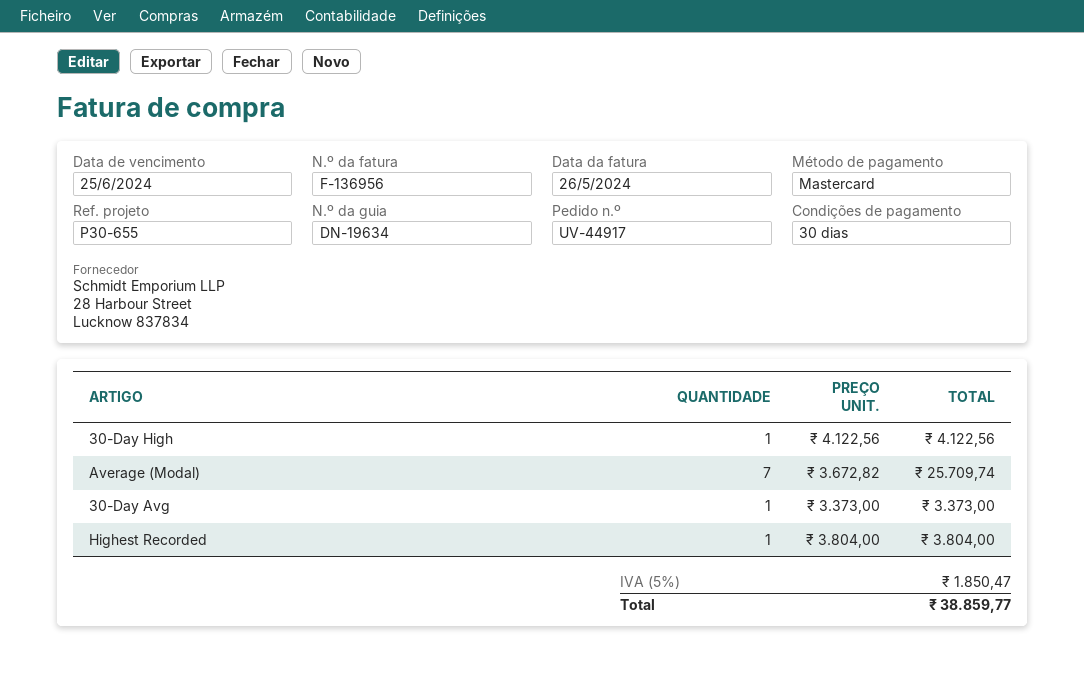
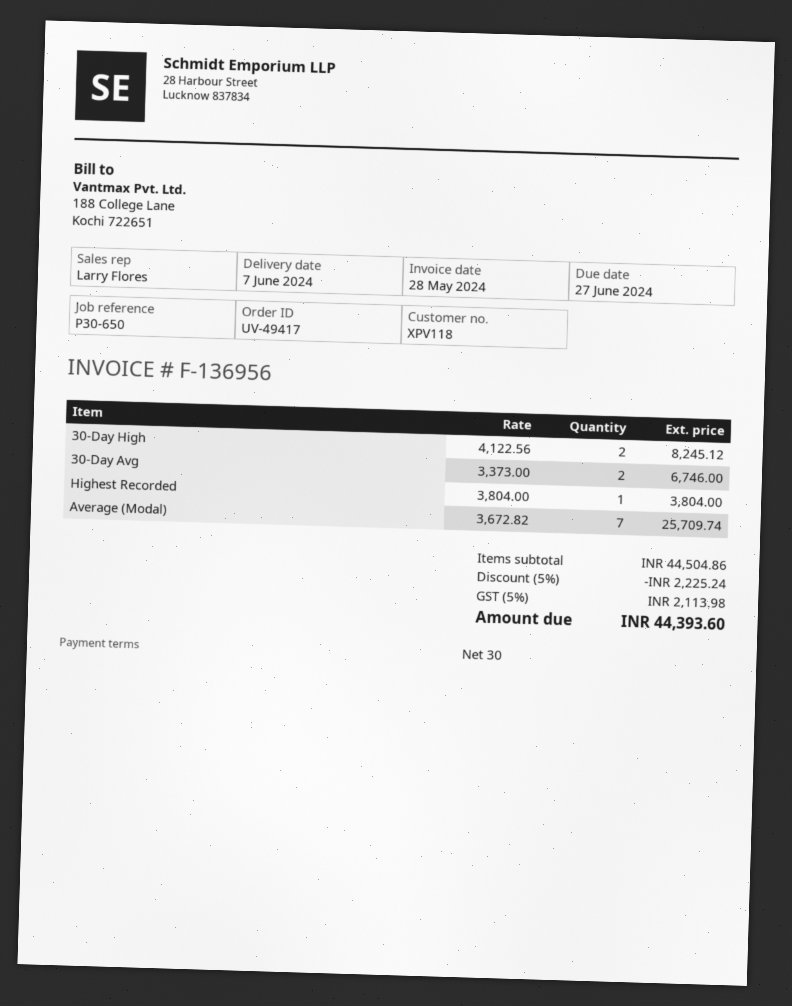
order number: UV-44917 -> UV-49417
invoice date: 2024-05-26 -> 2024-05-28
due date: 2024-06-25 -> 2024-06-27
reference: P30-655 -> P30-650
30-Day High: 1 x 4122.56 = 4122.56 -> 2 x 4122.56 = 8245.12
30-Day Avg: 1 x 3373.00 = 3373.00 -> 2 x 3373.00 = 6746.00
discount: none -> 5% = 2225.24
tax: 5% = 1850.47 -> 5% = 2113.98
total: 38859.77 -> 44393.60

